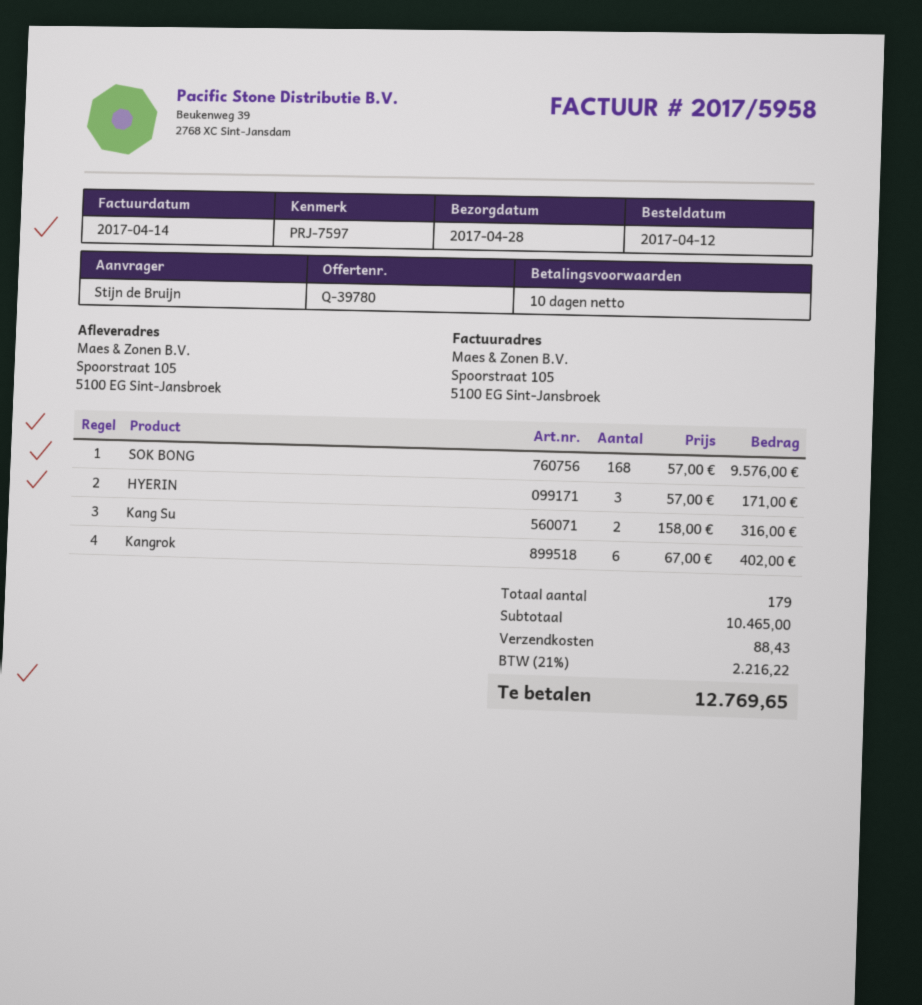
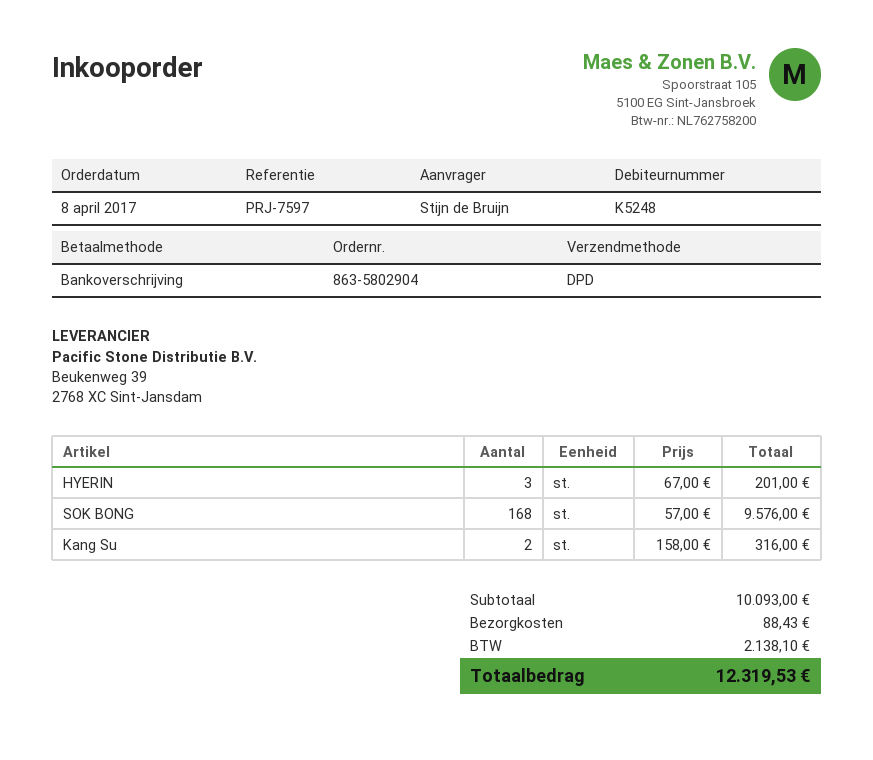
order date: 2017-04-12 -> 2017-04-08
HYERIN: 3 x 57.00 = 171.00 -> 3 x 67.00 = 201.00
Kangrok: 6 x 67.00 = 402.00 -> none
subtotal: 10465.00 -> 10093.00
tax: 2216.22 -> 2138.10
total: 12769.65 -> 12319.53

